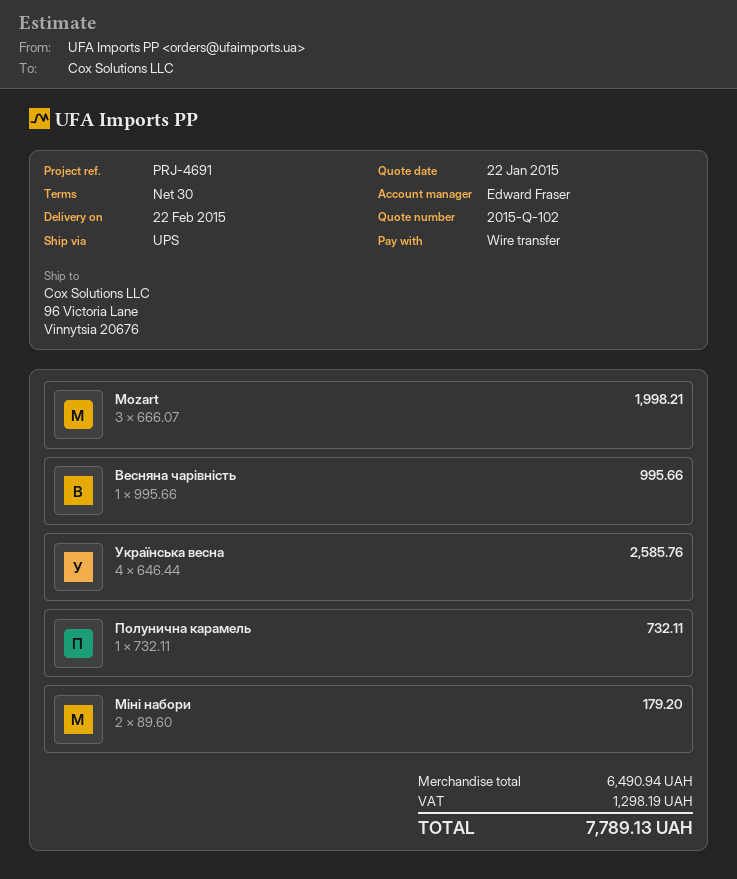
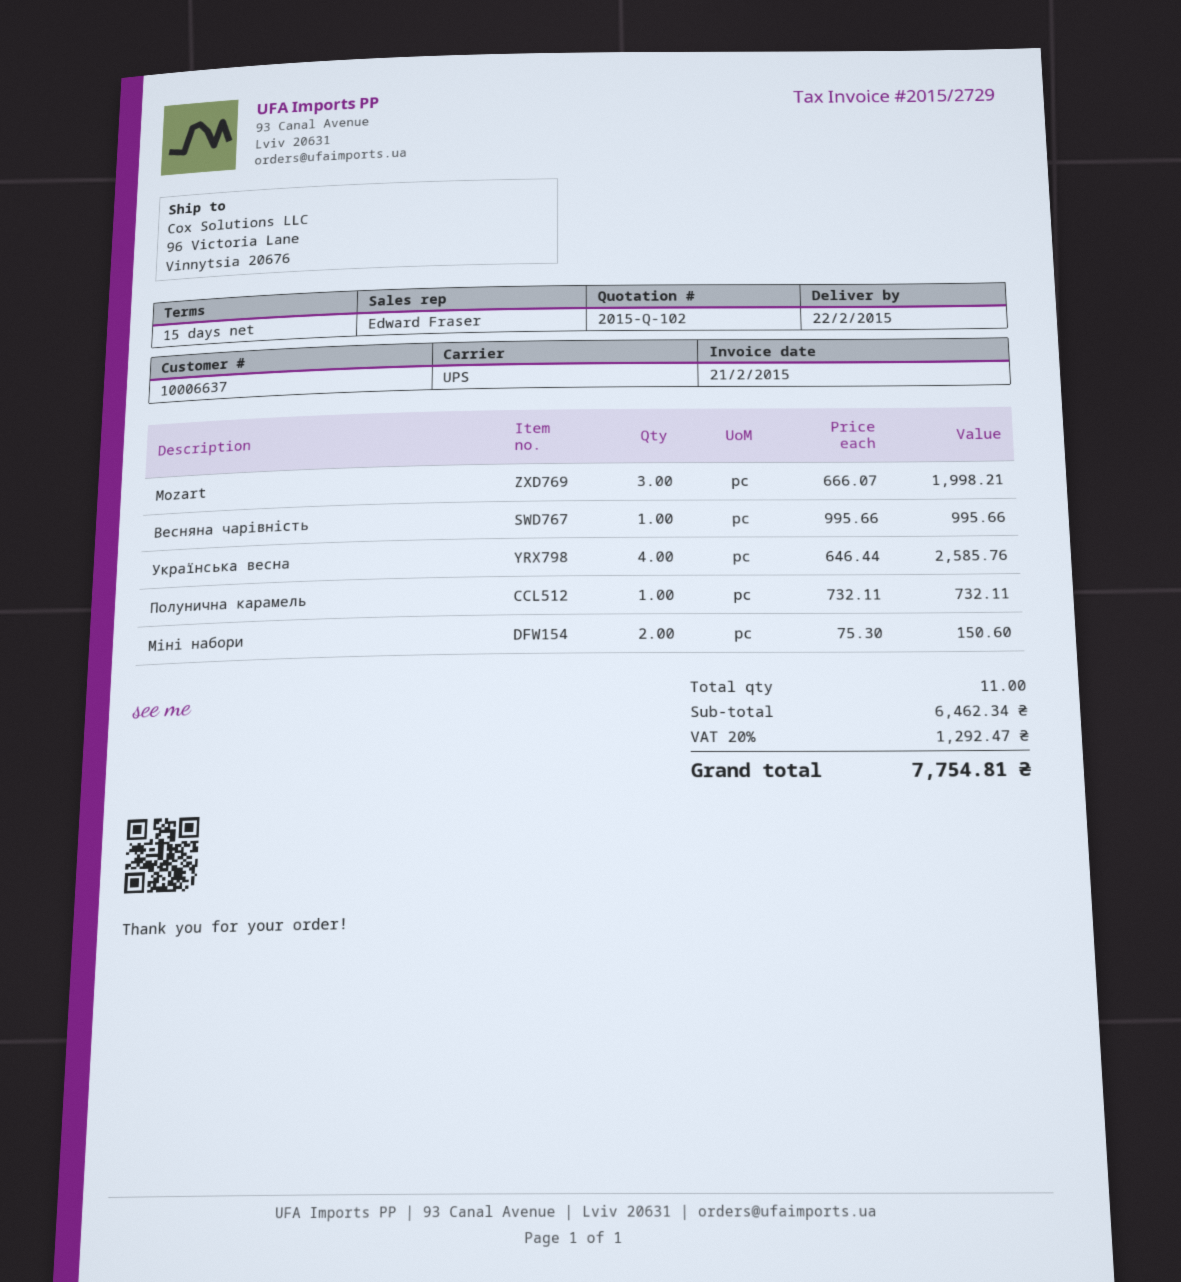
payment terms: 30 days -> 15 days
Міні набори: 2 x 89.60 = 179.20 -> 2 x 75.30 = 150.60
subtotal: 6490.94 -> 6462.34
tax: 1298.19 -> 1292.47
total: 7789.13 -> 7754.81

